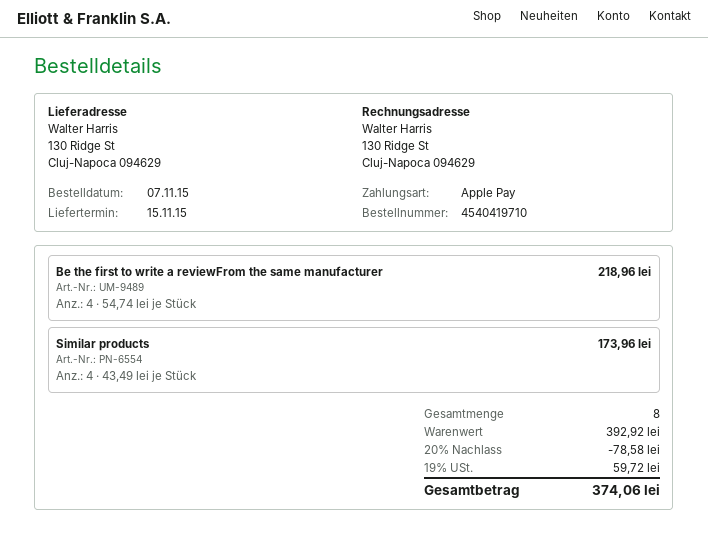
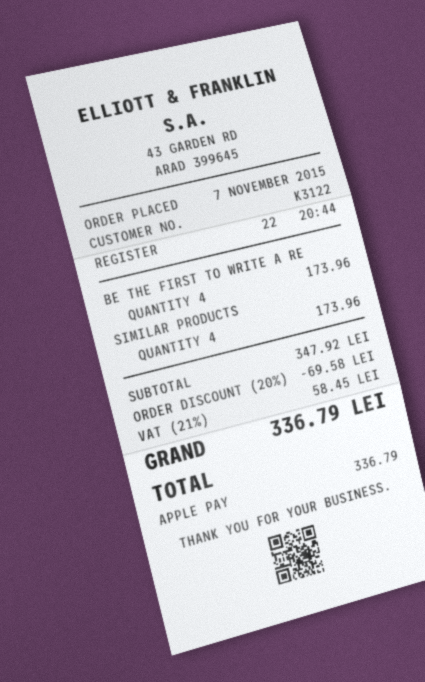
Be the first to write a reviewFrom the same manufacturer: 4 for 218.96 -> 4 for 173.96
subtotal: 392.92 -> 347.92
discount: 20% = 78.58 -> 20% = 69.58
tax: 19% = 59.72 -> 21% = 58.45
total: 374.06 -> 336.79

